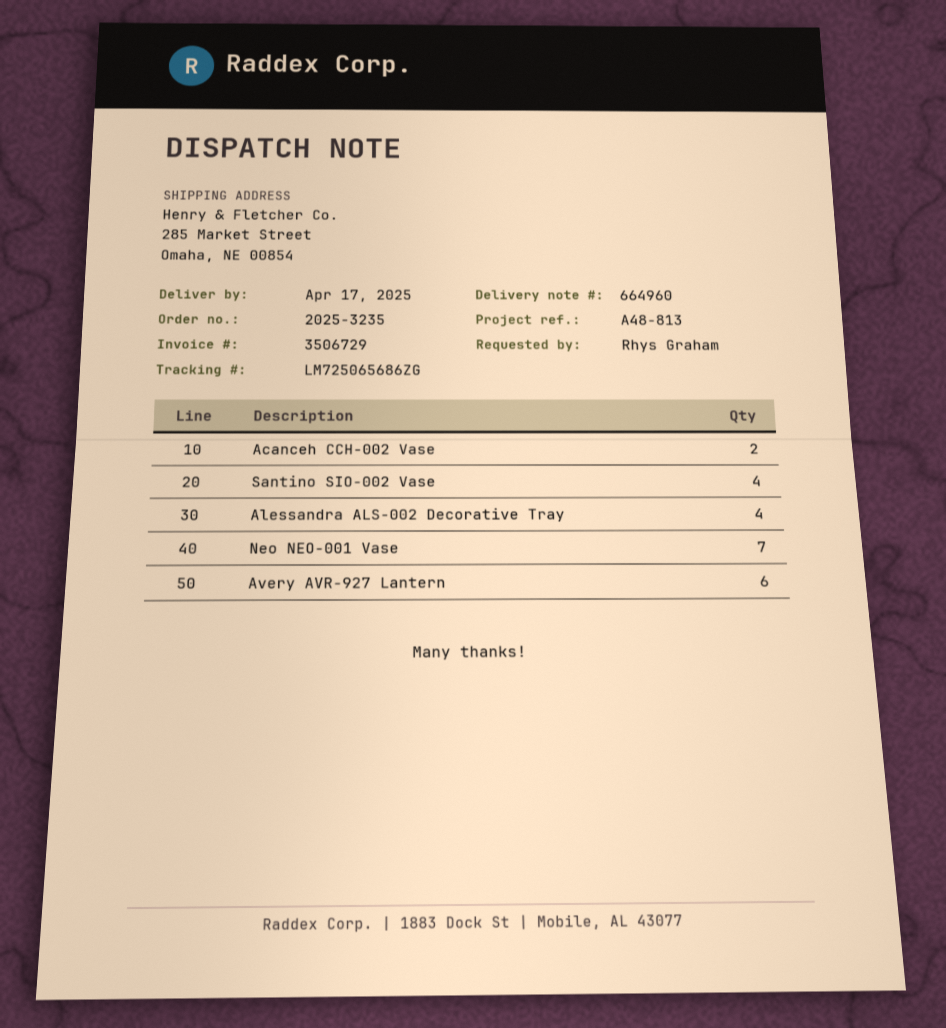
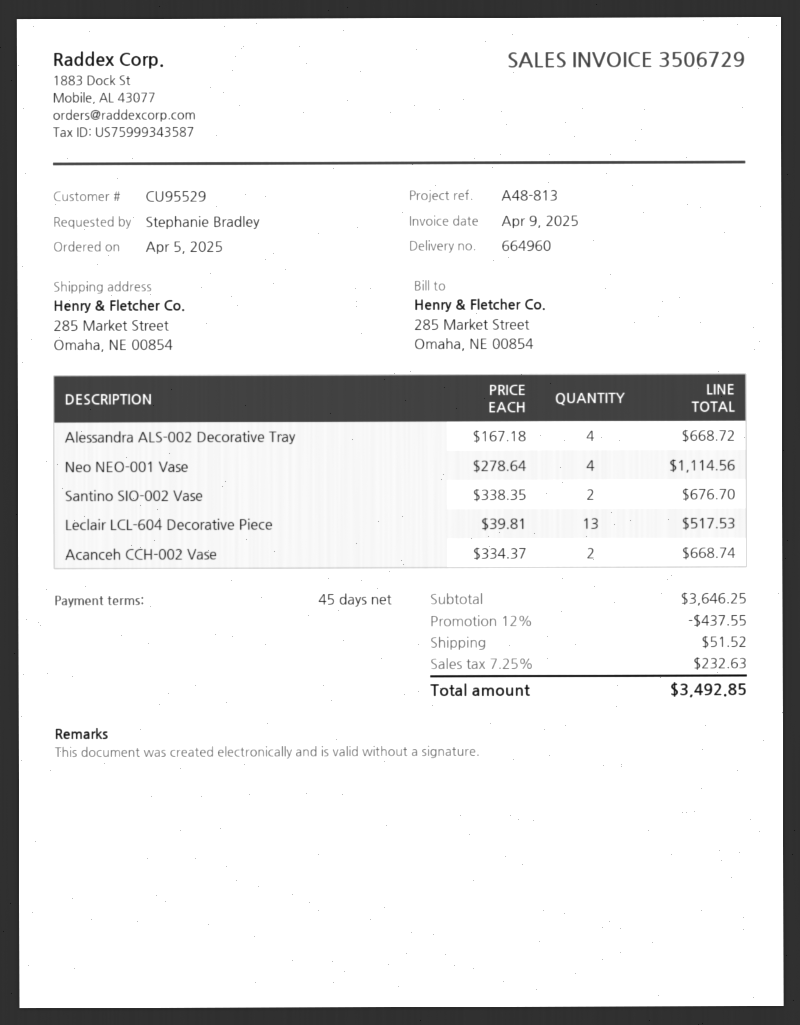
ordered by: Rhys Graham -> Stephanie Bradley
Santino SIO-002 Vase: 4 -> 2
Neo NEO-001 Vase: 7 -> 4
Avery AVR-927 Lantern: 6 -> none
Leclair LCL-604 Decorative Piece: none -> 13

